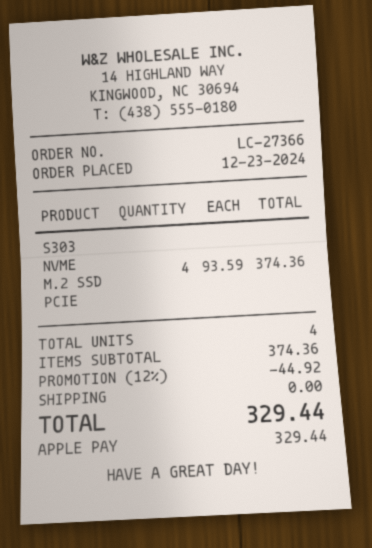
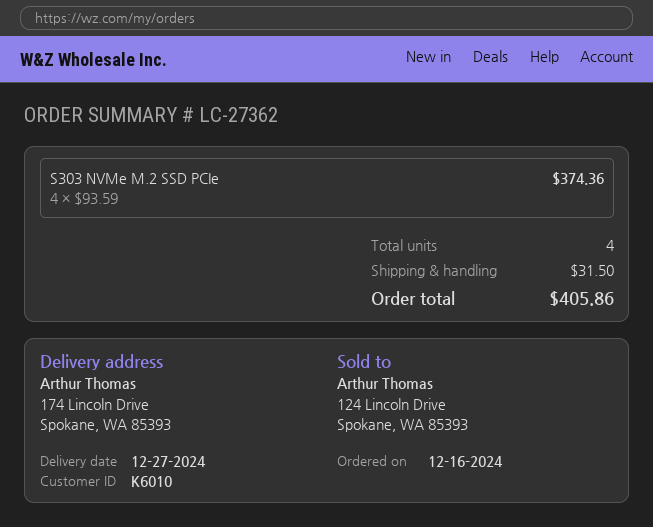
order number: LC-27366 -> LC-27362
order date: 2024-12-23 -> 2024-12-16
discount: 12% = 44.92 -> none
shipping: 0.00 -> 31.50
total: 329.44 -> 405.86

